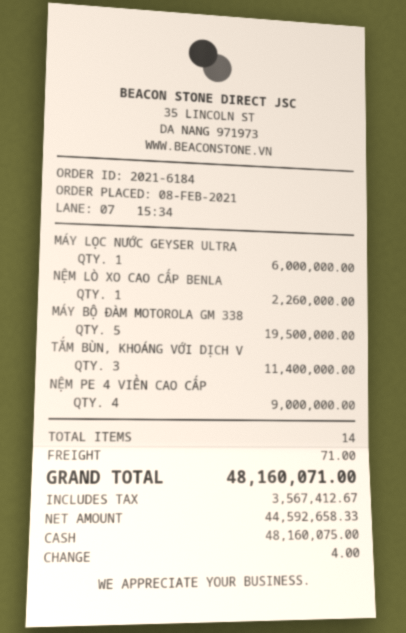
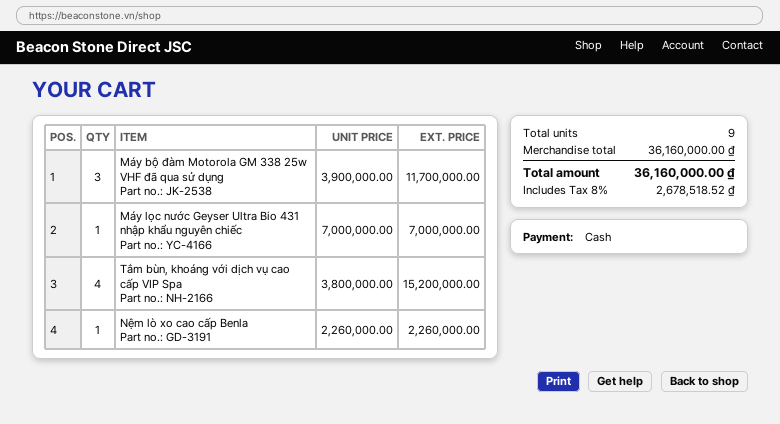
MÁY LỌC NƯỚC GEYSER ULTRA: 1 for 6000000.00 -> 1 for 7000000.00
MÁY BỘ ĐÀM MOTOROLA GM 338: 5 for 19500000.00 -> 3 for 11700000.00
TẮM BÙN, KHOÁNG VỚI DỊCH V: 3 for 11400000.00 -> 4 for 15200000.00
NỆM PE 4 VIỀN CAO CẤP: 4 for 9000000.00 -> none
total quantity: 14 -> 9
shipping: 71.00 -> none
tax: 3567412.67 -> 2678518.52
total: 48160071.00 -> 36160000.00

